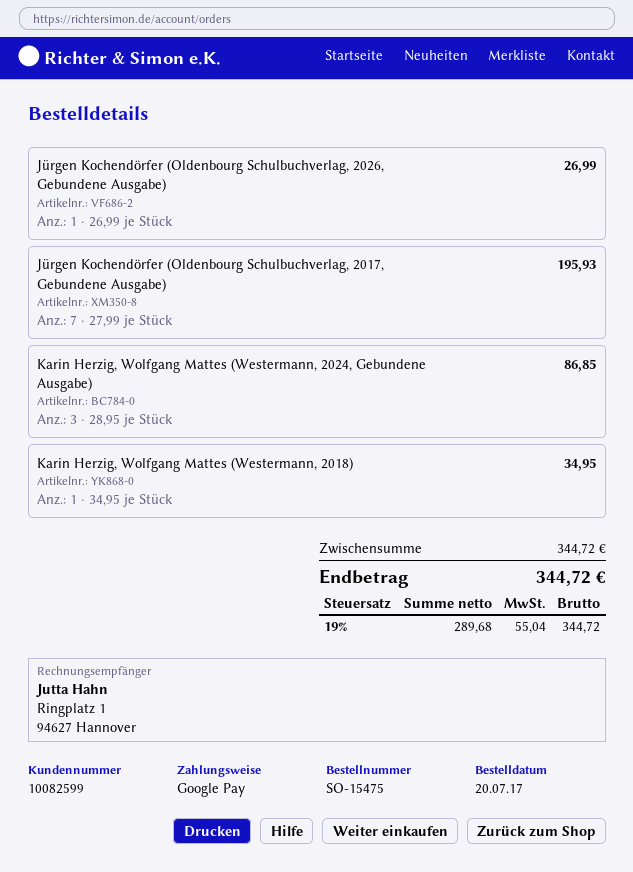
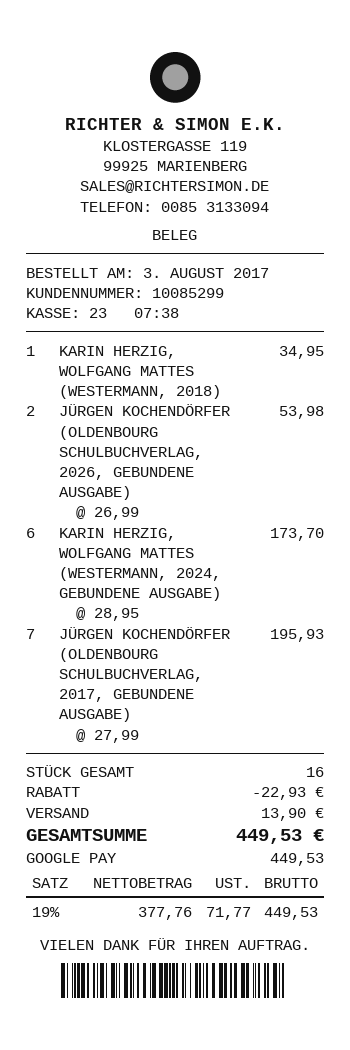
order date: 2017-07-20 -> 2017-08-03
customer number: 10082599 -> 10085299
Jürgen Kochendörfer (Oldenbourg Schulbuchverlag, 2026, Gebundene Ausgabe): 1 x 26.99 = 26.99 -> 2 x 26.99 = 53.98
Karin Herzig, Wolfgang Mattes (Westermann, 2024, Gebundene Ausgabe): 3 x 28.95 = 86.85 -> 6 x 28.95 = 173.70
discount: none -> 22.93
shipping: none -> 13.90
net: 289.68 -> 377.76
tax: 19% = 55.04 -> 19% = 71.77
total: 344.72 -> 449.53

